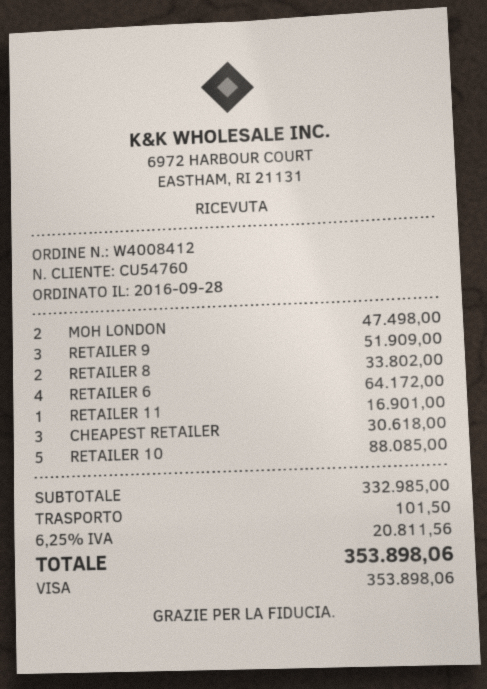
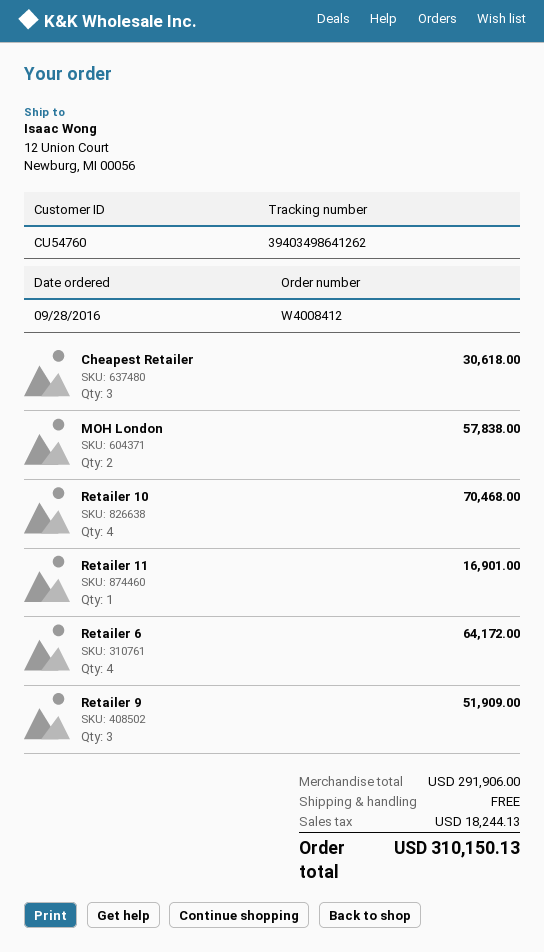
MOH LONDON: 2 for 47498.00 -> 2 for 57838.00
RETAILER 8: 2 for 33802.00 -> none
RETAILER 10: 5 for 88085.00 -> 4 for 70468.00
subtotal: 332985.00 -> 291906.00
shipping: 101.50 -> 0.00
tax: 20811.56 -> 18244.13
total: 353898.06 -> 310150.13

